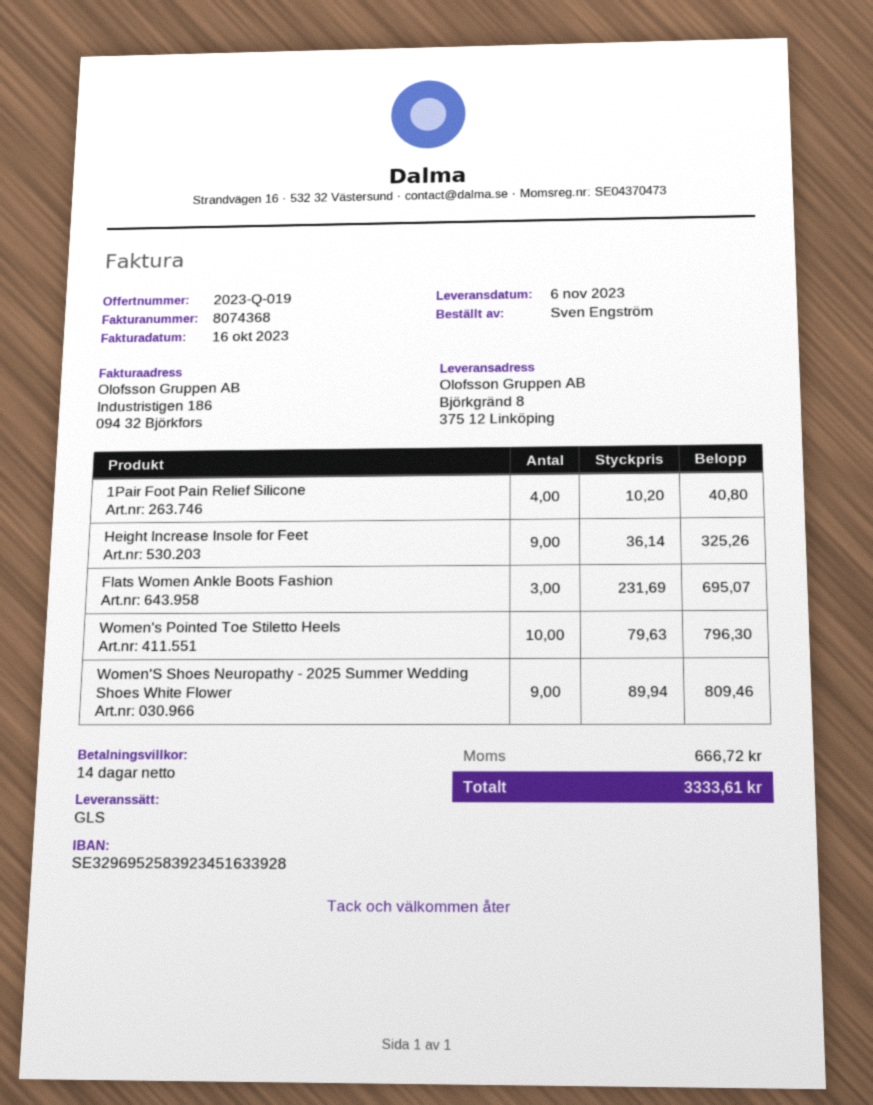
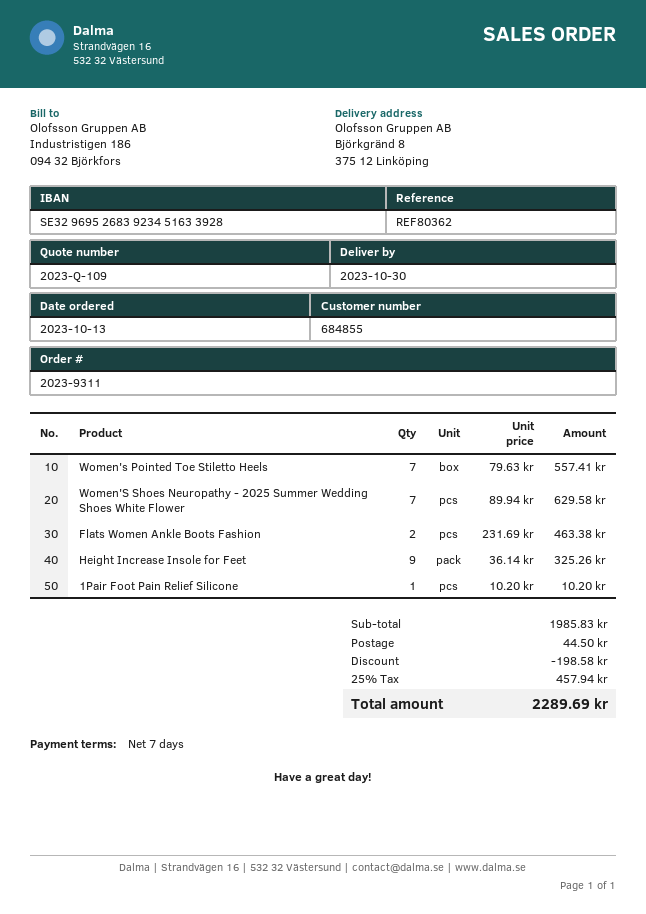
quote number: 2023-Q-019 -> 2023-Q-109
delivery date: 2023-11-06 -> 2023-10-30
payment terms: 14 days -> 7 days
bank account: SE3296952583923451633928 -> SE3296952683923451633928
1Pair Foot Pain Relief Silicone: 4 x 10.20 = 40.80 -> 1 x 10.20 = 10.20
Flats Women Ankle Boots Fashion: 3 x 231.69 = 695.07 -> 2 x 231.69 = 463.38
Women's Pointed Toe Stiletto Heels: 10 x 79.63 = 796.30 -> 7 x 79.63 = 557.41
Women'S Shoes Neuropathy - 2025 Summer Wedding Shoes White Flower: 9 x 89.94 = 809.46 -> 7 x 89.94 = 629.58
discount: none -> 198.58
shipping: none -> 44.50
tax: 666.72 -> 457.94
total: 3333.61 -> 2289.69

